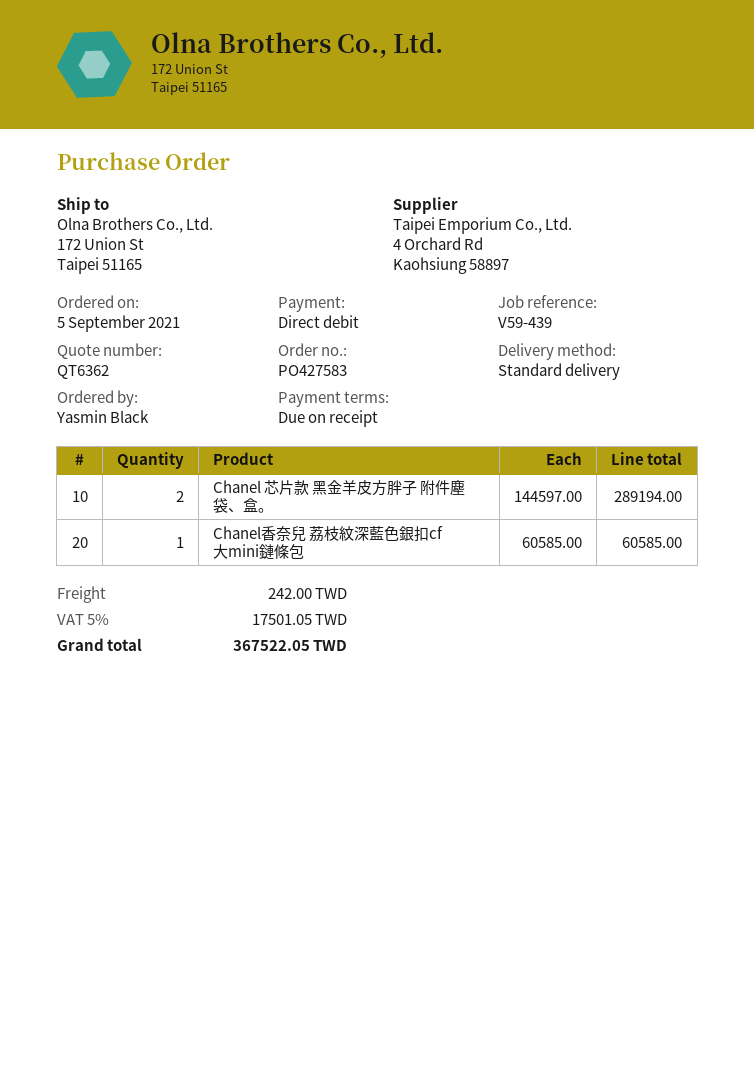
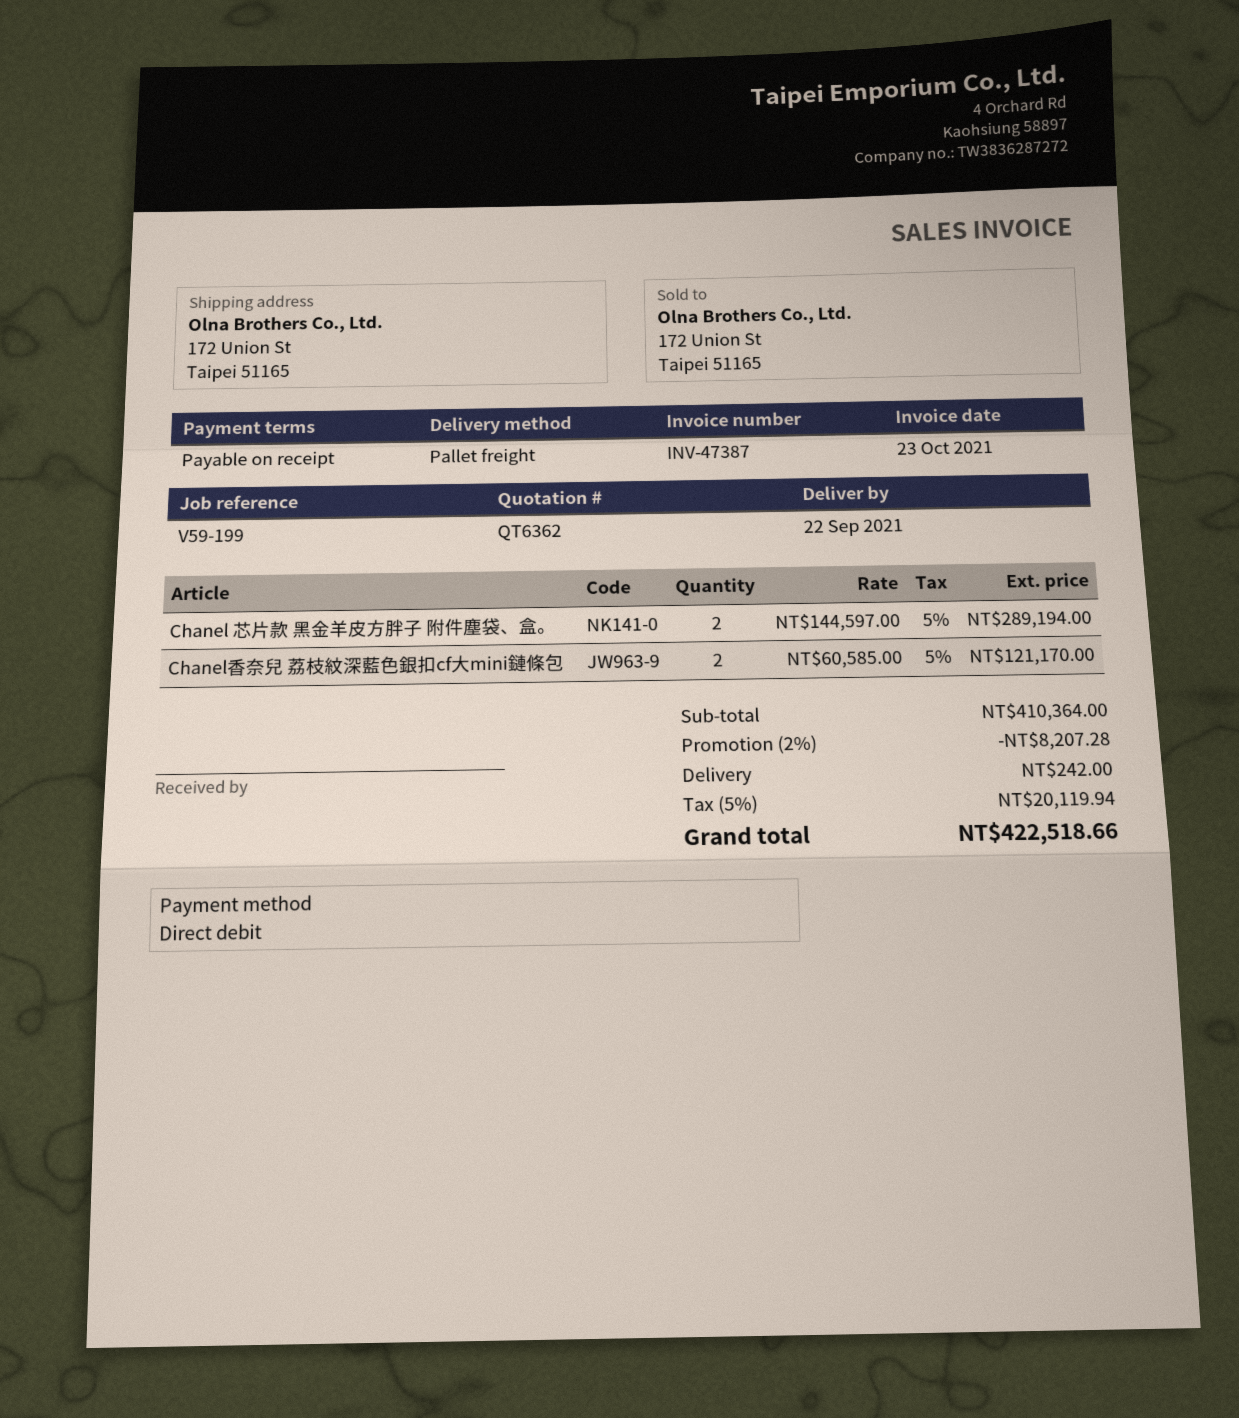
reference: V59-439 -> V59-199
shipping method: standard -> pallet freight
Chanel香奈兒 荔枝紋深藍色銀扣cf大mini鏈條包: 1 x 60585.00 = 60585.00 -> 2 x 60585.00 = 121170.00
discount: none -> 2% = 8207.28
tax: 5% = 17501.05 -> 5% = 20119.94
total: 367522.05 -> 422518.66

